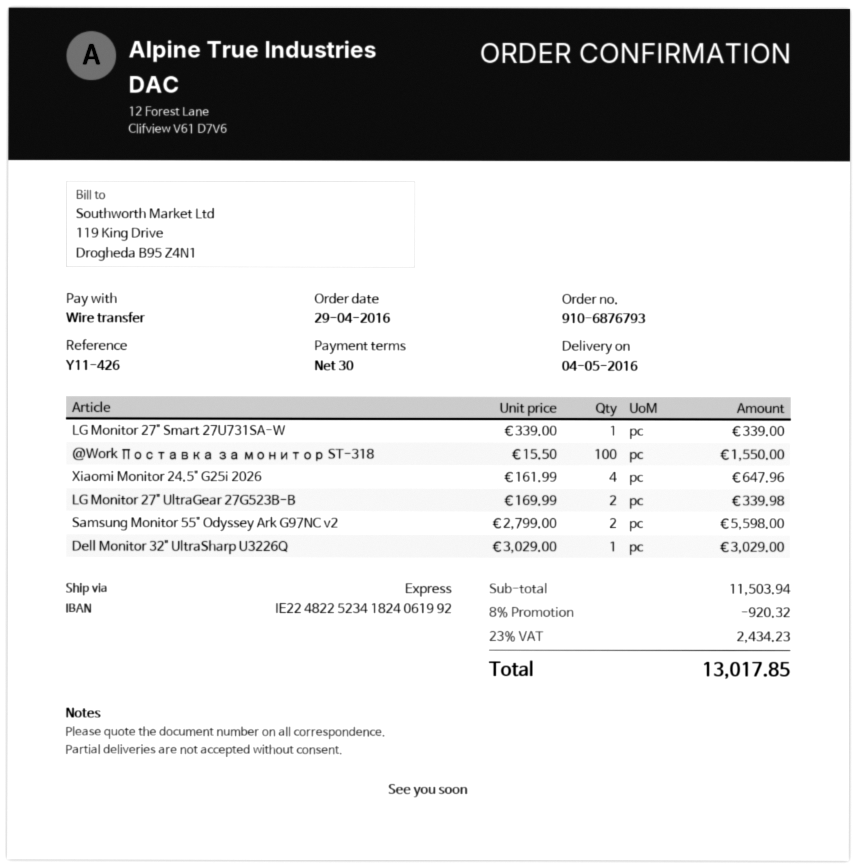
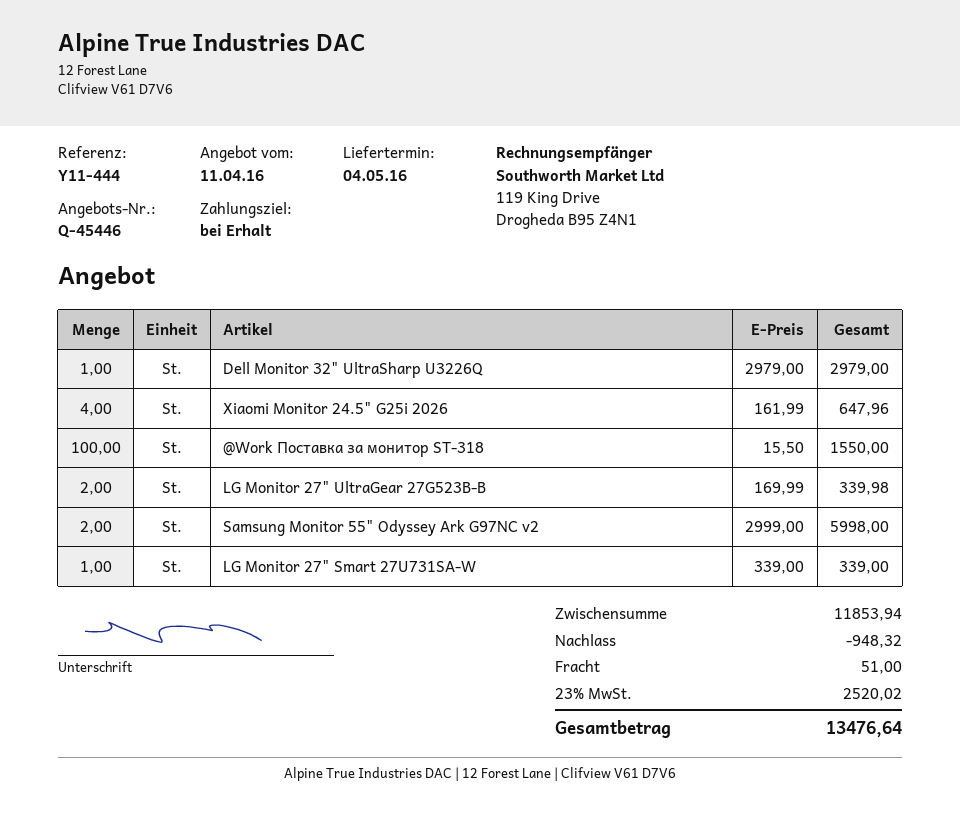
payment terms: 30 days -> on receipt
reference: Y11-426 -> Y11-444
Samsung Monitor 55" Odyssey Ark G97NC v2: 2 x 2799.00 = 5598.00 -> 2 x 2999.00 = 5998.00
Dell Monitor 32" UltraSharp U3226Q: 1 x 3029.00 = 3029.00 -> 1 x 2979.00 = 2979.00
subtotal: 11503.94 -> 11853.94
discount: 920.32 -> 948.32
shipping: none -> 51.00
tax: 23% = 2434.23 -> 23% = 2520.02
total: 13017.85 -> 13476.64

